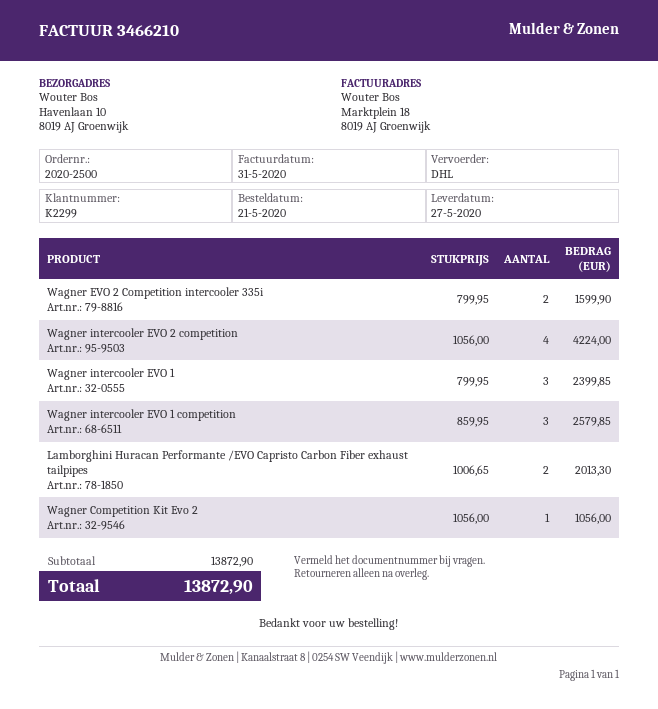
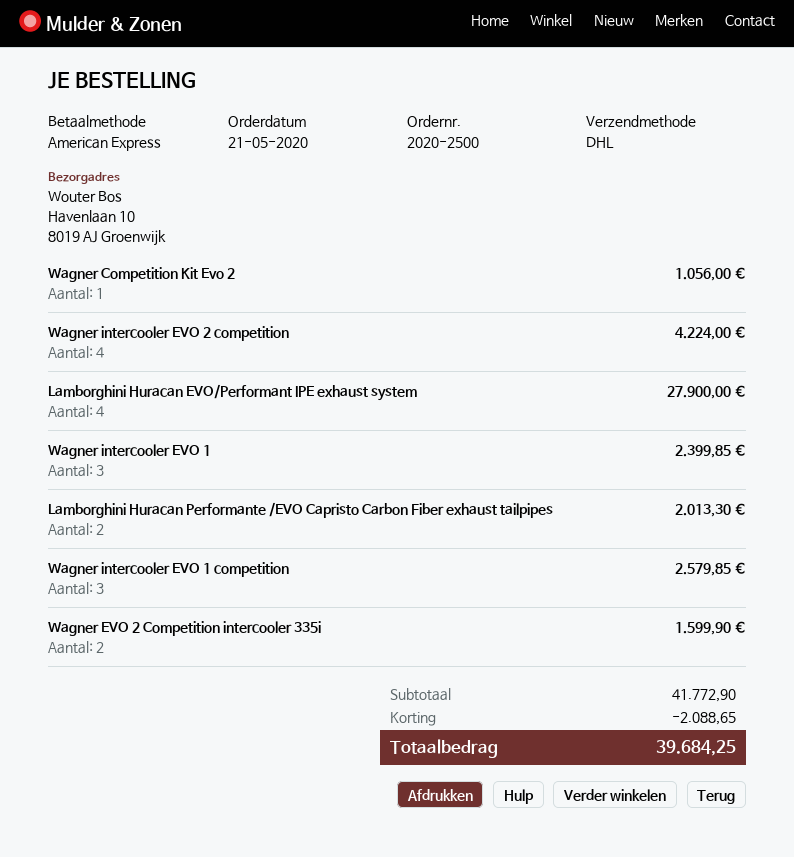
Lamborghini Huracan EVO/Performant IPE exhaust system: none -> 4 for 27900.00
subtotal: 13872.90 -> 41772.90
discount: none -> 2088.65
total: 13872.90 -> 39684.25

